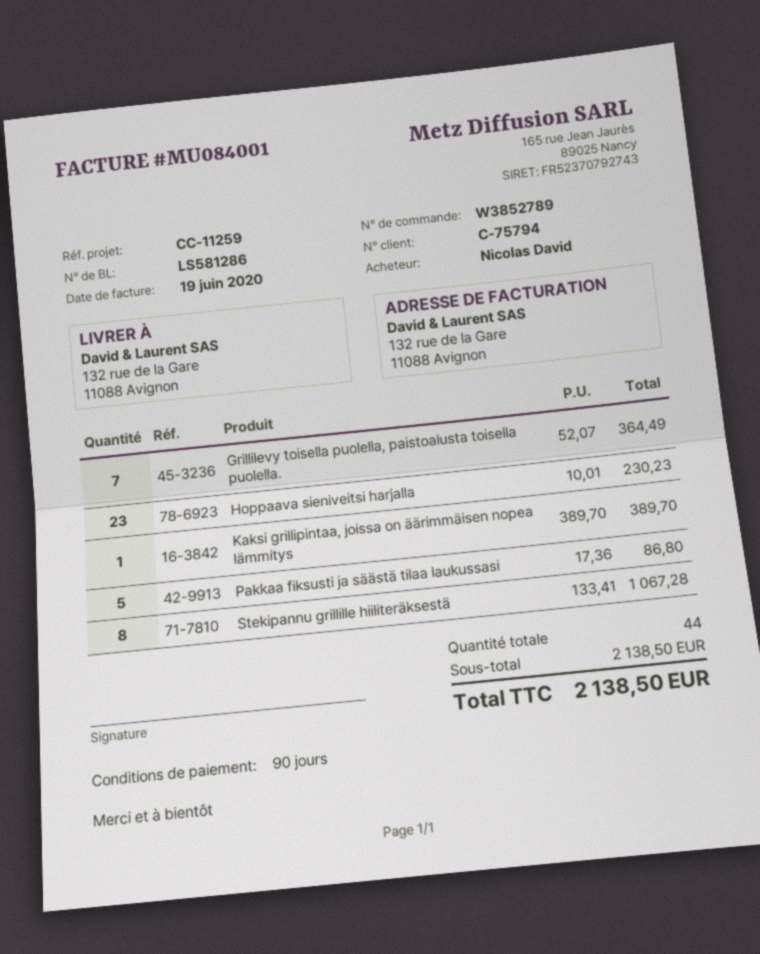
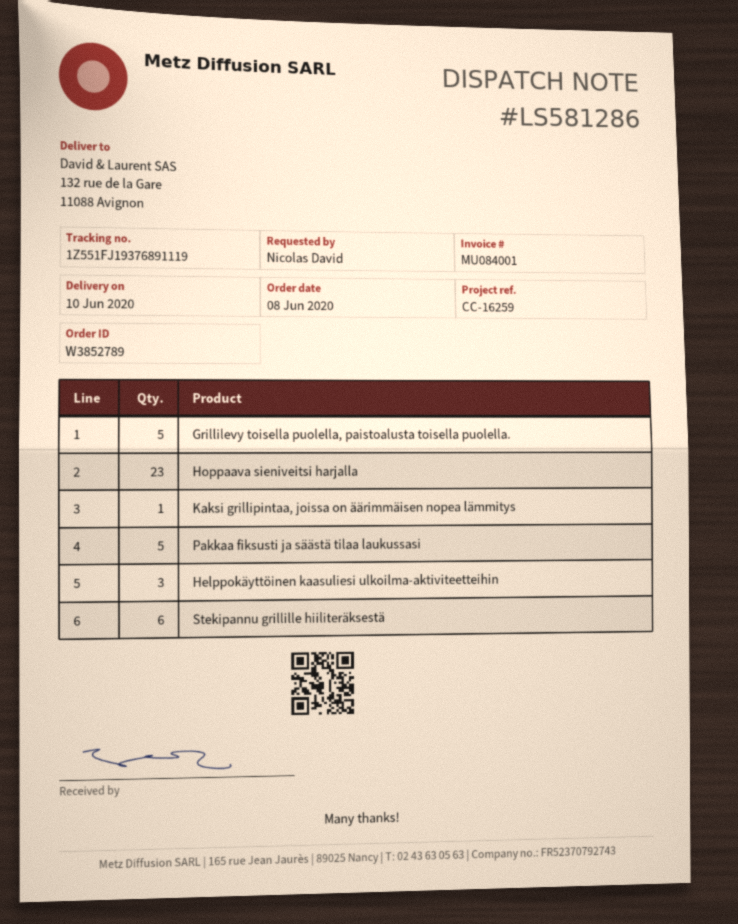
reference: CC-11259 -> CC-16259
Grillilevy toisella puolella, paistoalusta toisella puolella.: 7 -> 5
Stekipannu grillille hiiliteräksestä: 8 -> 6
Helppokäyttöinen kaasuliesi ulkoilma-aktiviteetteihin: none -> 3

